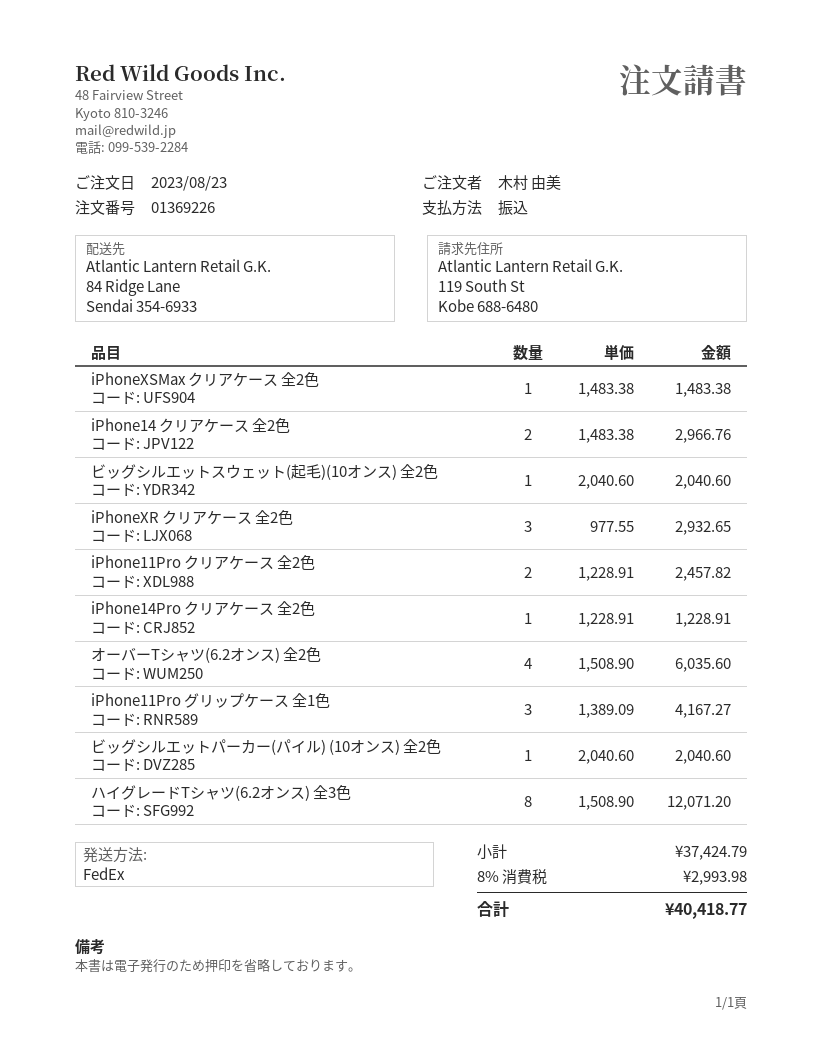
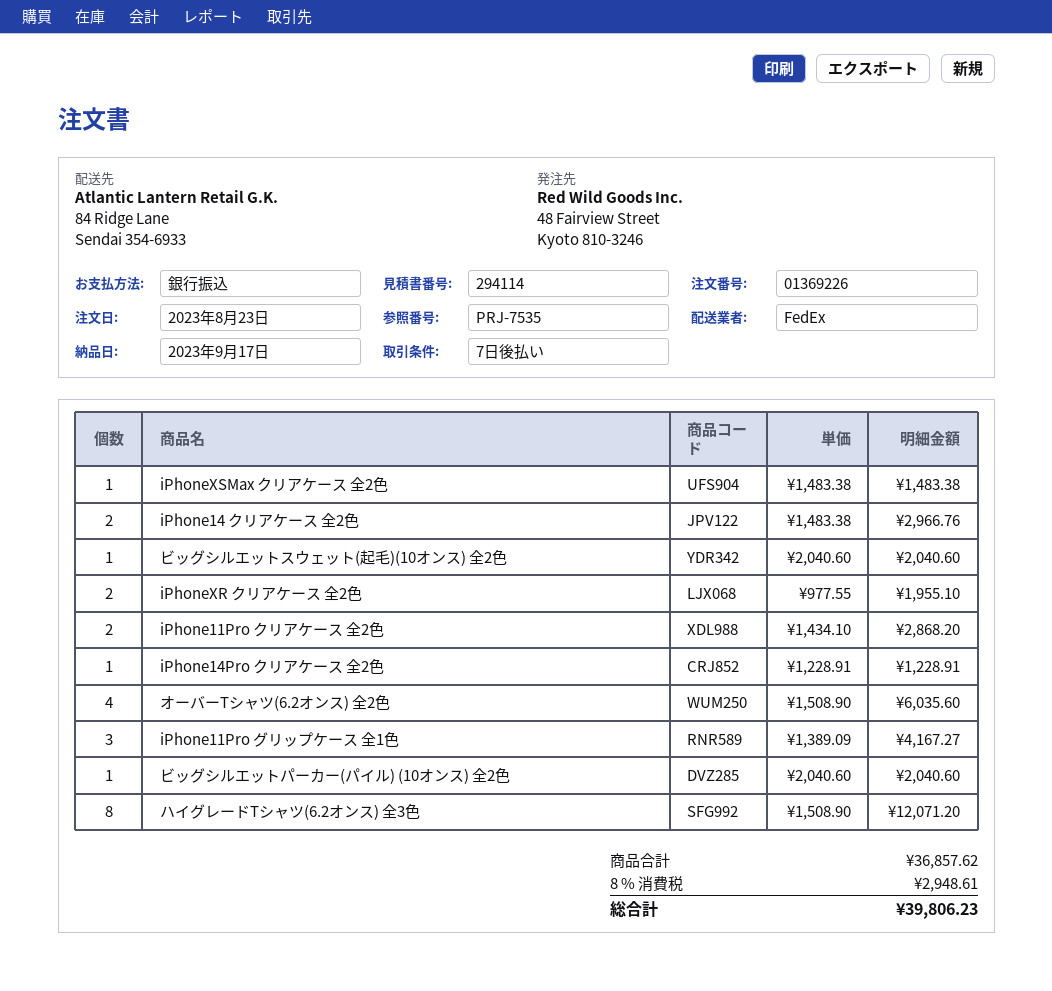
iPhoneXR クリアケース 全2色: 3 x 977.55 = 2932.65 -> 2 x 977.55 = 1955.10
iPhone11Pro クリアケース 全2色: 2 x 1228.91 = 2457.82 -> 2 x 1434.10 = 2868.20
subtotal: 37424.79 -> 36857.62
tax: 8% = 2993.98 -> 8% = 2948.61
total: 40418.77 -> 39806.23

